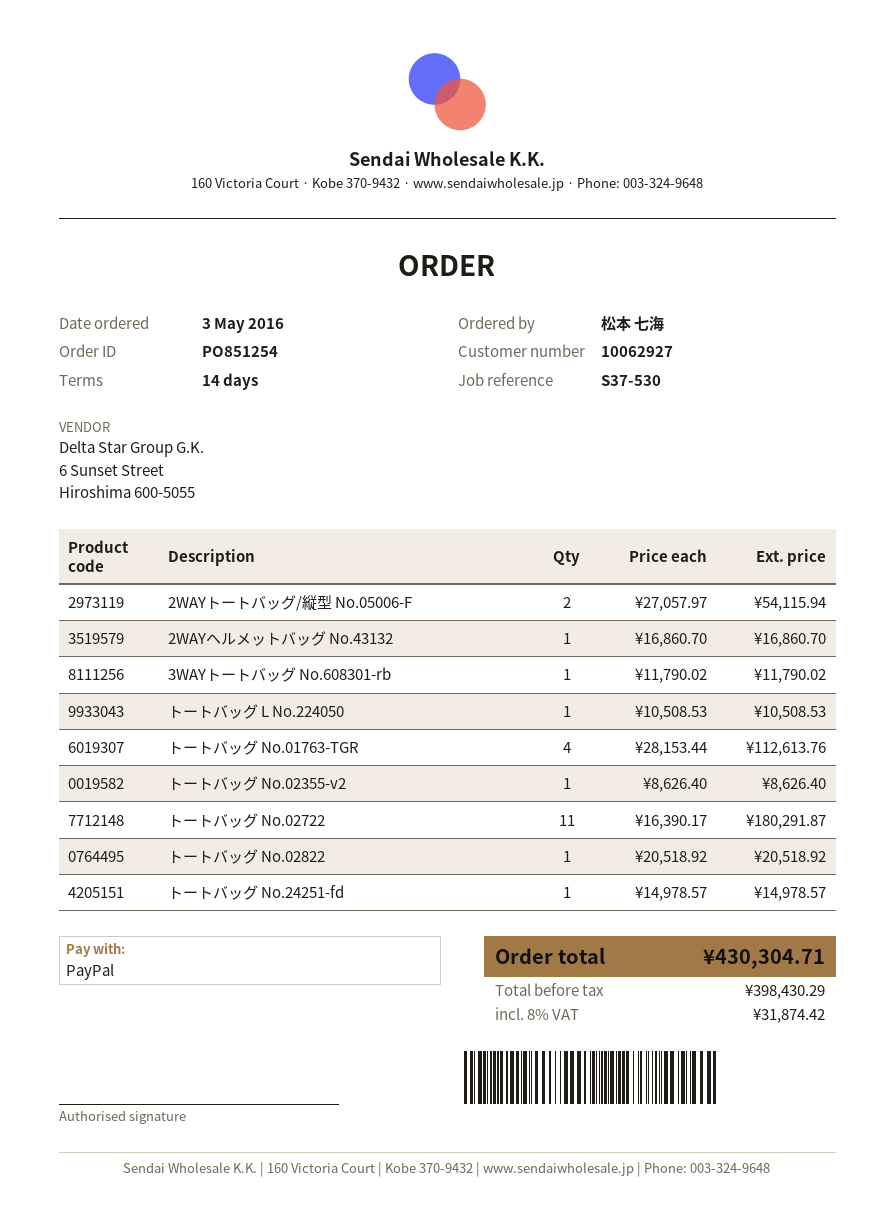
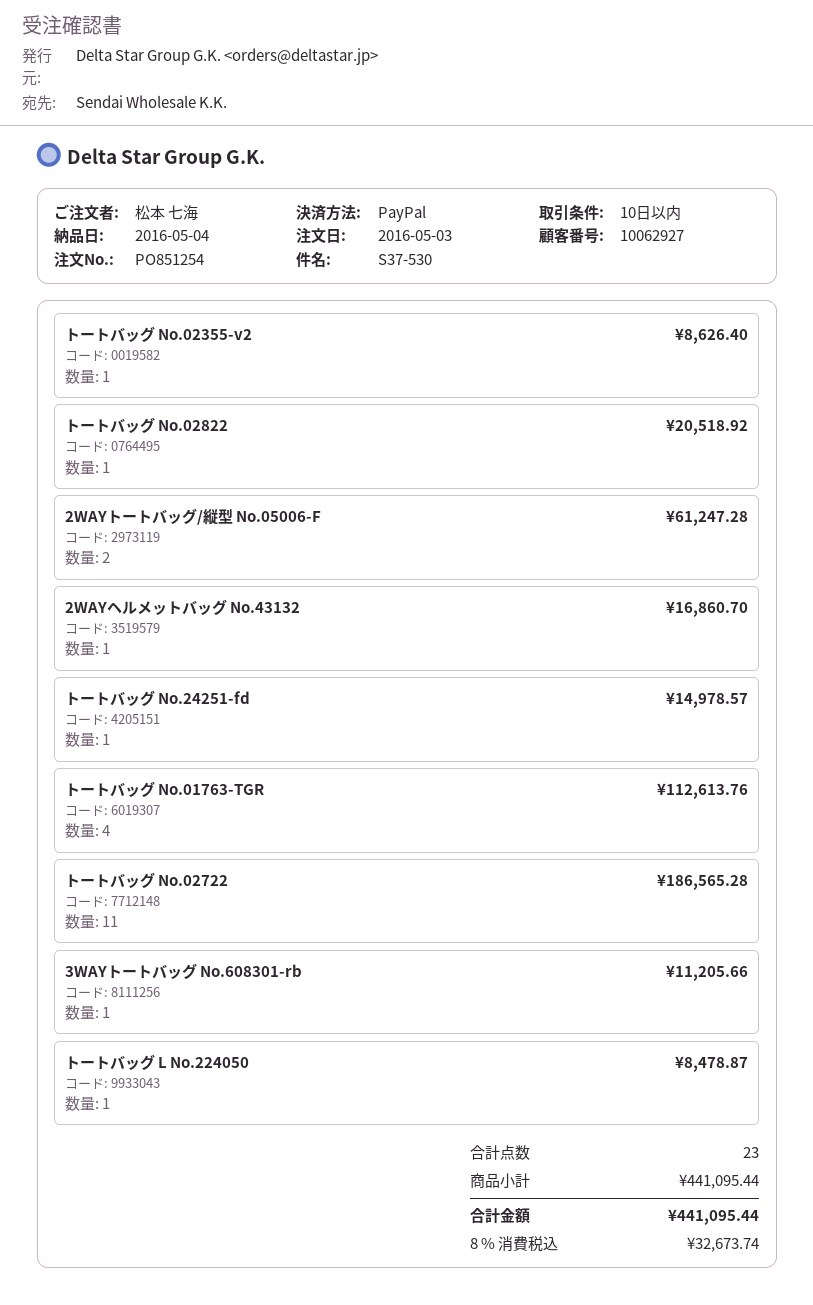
payment terms: 14 days -> 10 days
2WAYトートバッグ/縦型 No.05006-F: 2 for 54115.94 -> 2 for 61247.28
3WAYトートバッグ No.608301-rb: 1 for 11790.02 -> 1 for 11205.66
トートバッグ L No.224050: 1 for 10508.53 -> 1 for 8478.87
トートバッグ No.02722: 11 for 180291.87 -> 11 for 186565.28
tax: 8% = 31874.42 -> 8% = 32673.74
total: 430304.71 -> 441095.44

